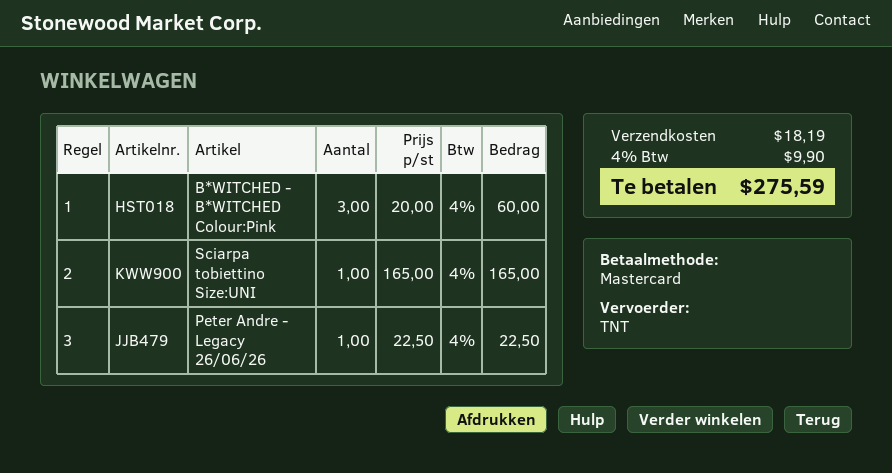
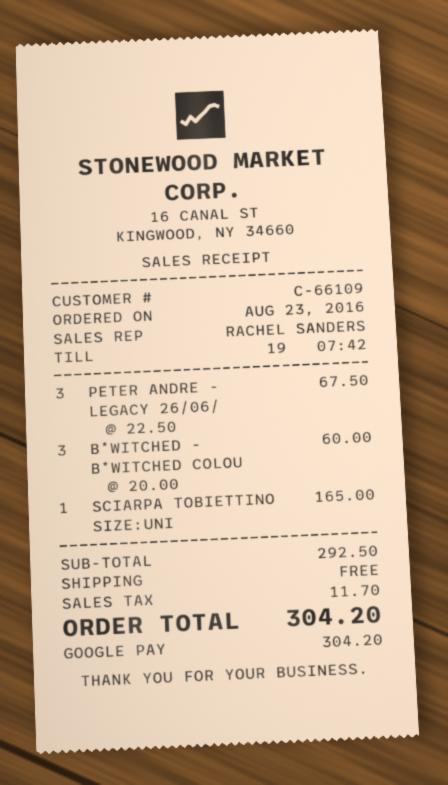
payment method: Mastercard -> Google Pay
Peter Andre - Legacy 26/06/26: 1 x 22.50 = 22.50 -> 3 x 22.50 = 67.50
shipping: 18.19 -> 0.00
tax: 9.90 -> 11.70
total: 275.59 -> 304.20

